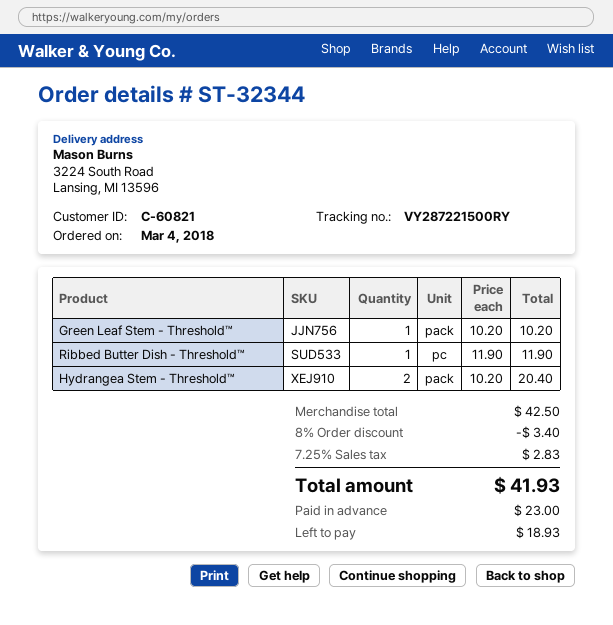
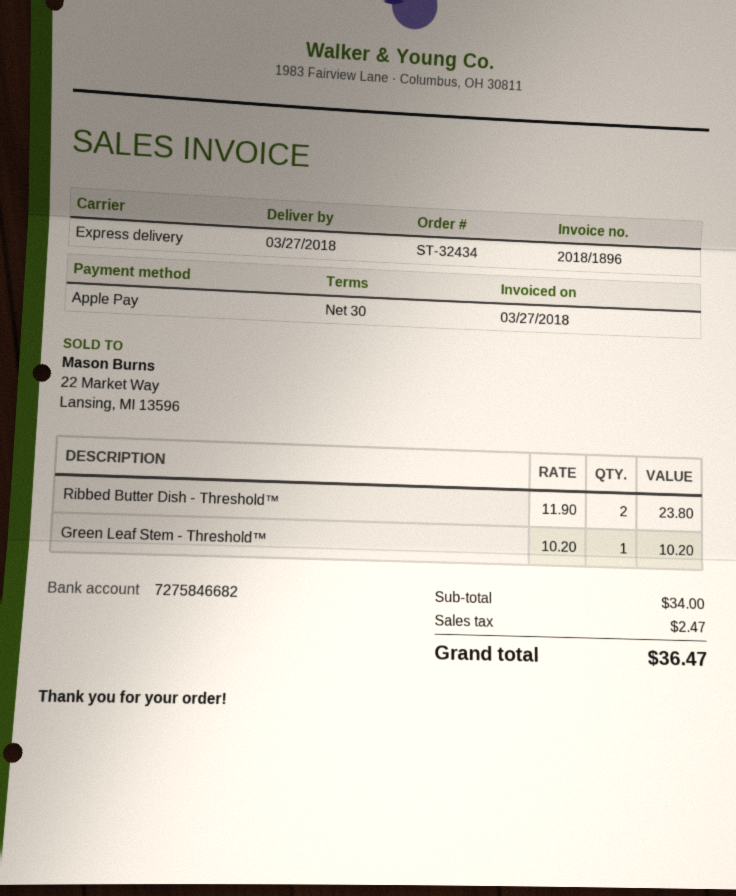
order number: ST-32344 -> ST-32434
Ribbed Butter Dish - Threshold™: 1 x 11.90 = 11.90 -> 2 x 11.90 = 23.80
Hydrangea Stem - Threshold™: 2 x 10.20 = 20.40 -> none
subtotal: 42.50 -> 34.00
discount: 8% = 3.40 -> none
tax: 2.83 -> 2.47
total: 41.93 -> 36.47

